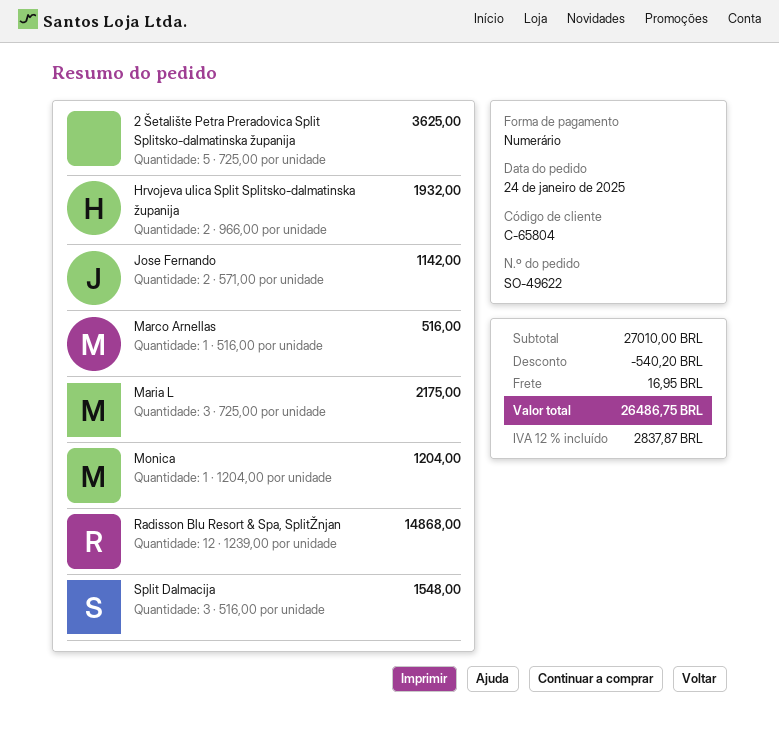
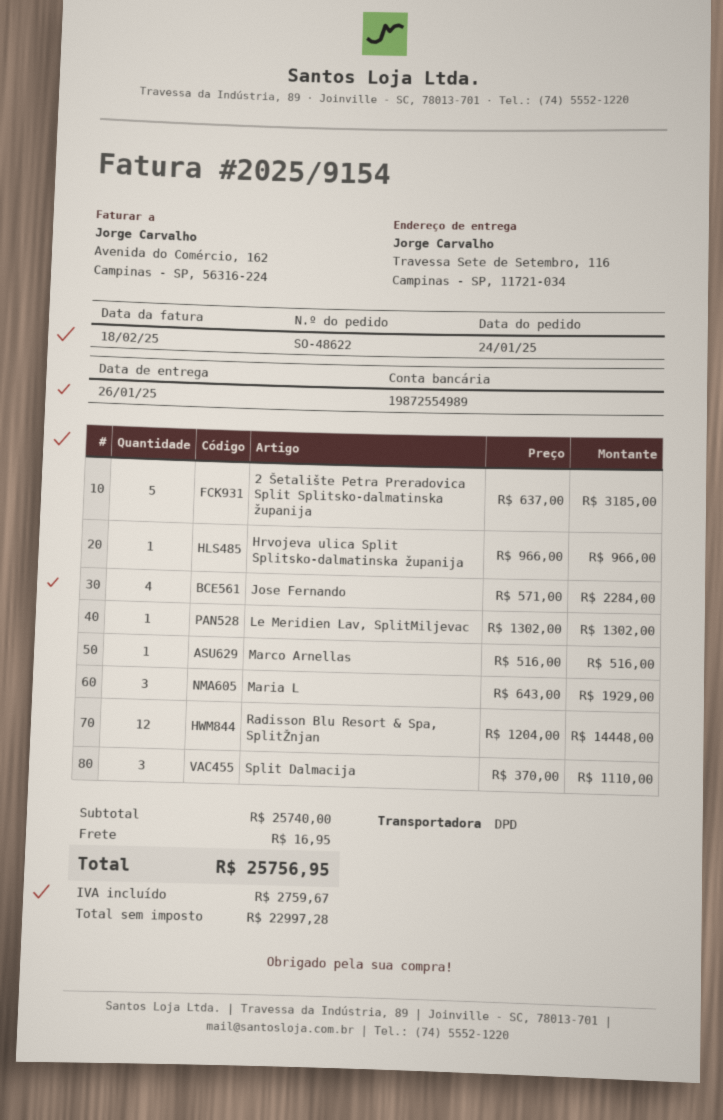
order number: SO-49622 -> SO-48622
2 Šetalište Petra Preradovica Split Splitsko-dalmatinska županija: 5 x 725.00 = 3625.00 -> 5 x 637.00 = 3185.00
Hrvojeva ulica Split Splitsko-dalmatinska županija: 2 x 966.00 = 1932.00 -> 1 x 966.00 = 966.00
Jose Fernando: 2 x 571.00 = 1142.00 -> 4 x 571.00 = 2284.00
Maria L: 3 x 725.00 = 2175.00 -> 3 x 643.00 = 1929.00
Monica: 1 x 1204.00 = 1204.00 -> none
Radisson Blu Resort & Spa, SplitŽnjan: 12 x 1239.00 = 14868.00 -> 12 x 1204.00 = 14448.00
Split Dalmacija: 3 x 516.00 = 1548.00 -> 3 x 370.00 = 1110.00
Le Meridien Lav, SplitMiljevac: none -> 1 x 1302.00 = 1302.00
subtotal: 27010.00 -> 25740.00
discount: 540.20 -> none
tax: 2837.87 -> 2759.67
total: 26486.75 -> 25756.95

